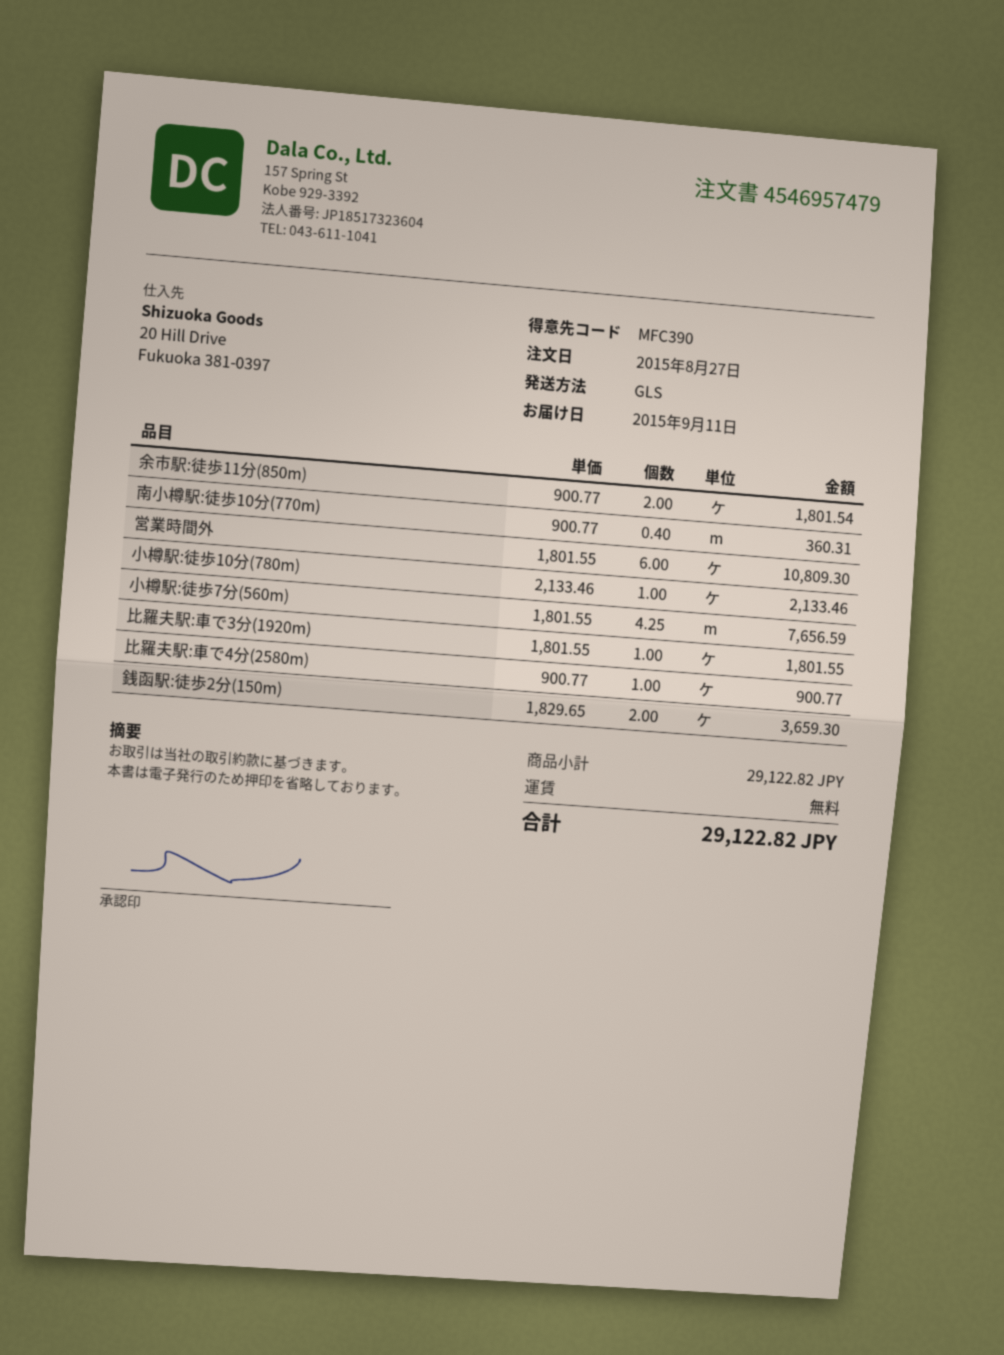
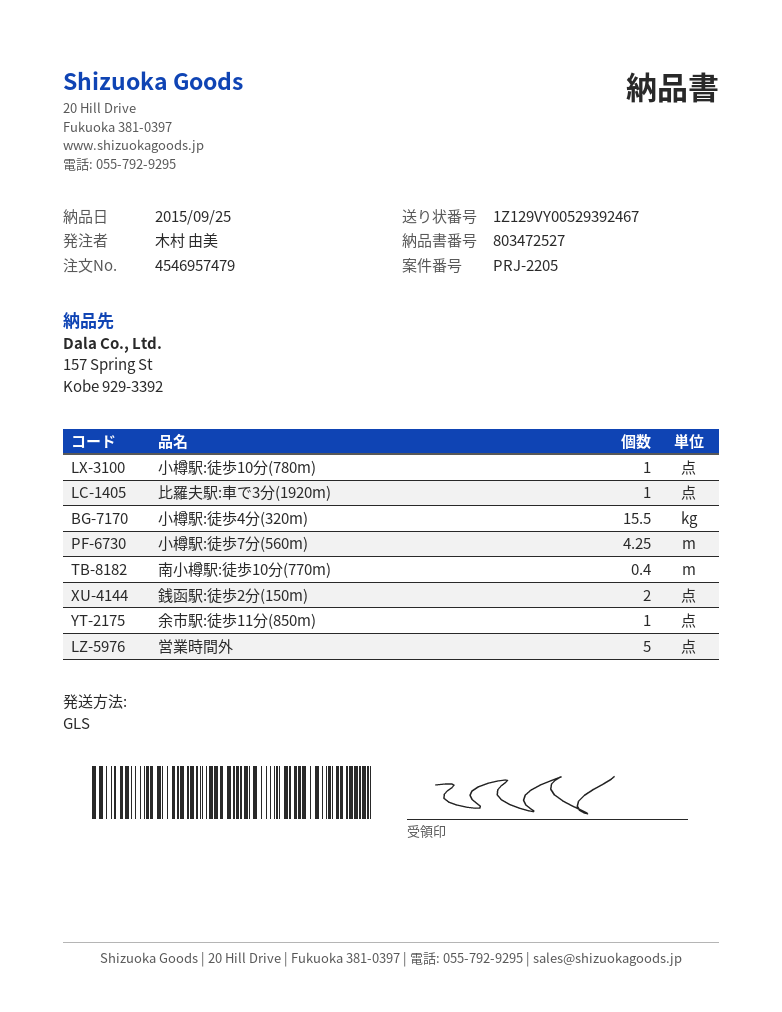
delivery date: 2015-09-11 -> 2015-09-25
余市駅:徒歩11分(850m): 2 -> 1
営業時間外: 6 -> 5
比羅夫駅:車で4分(2580m): 1 -> none
小樽駅:徒歩4分(320m): none -> 15.5

